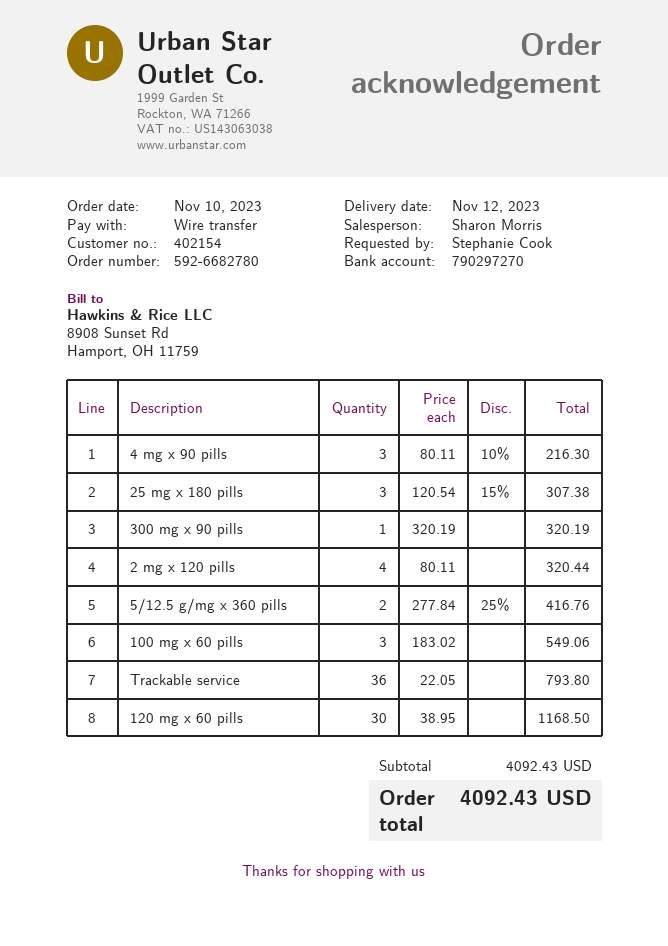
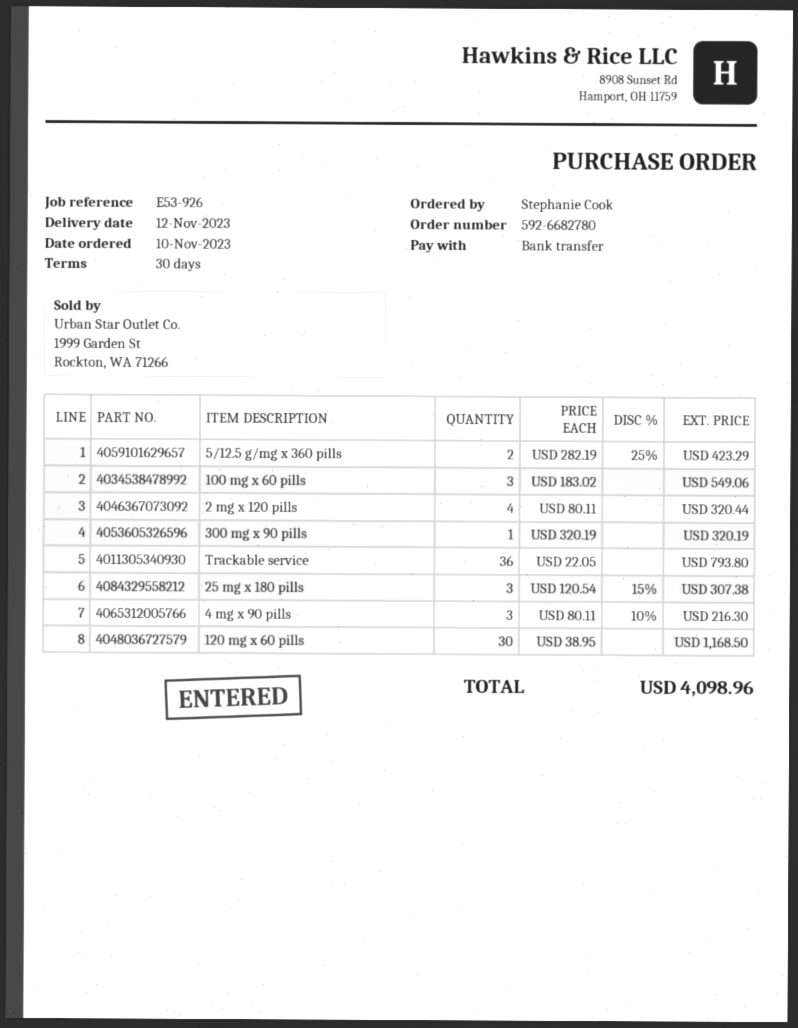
5/12.5 g/mg x 360 pills: 2 x 277.84 - 25% = 416.76 -> 2 x 282.19 - 25% = 423.29
total: 4092.43 -> 4098.96

